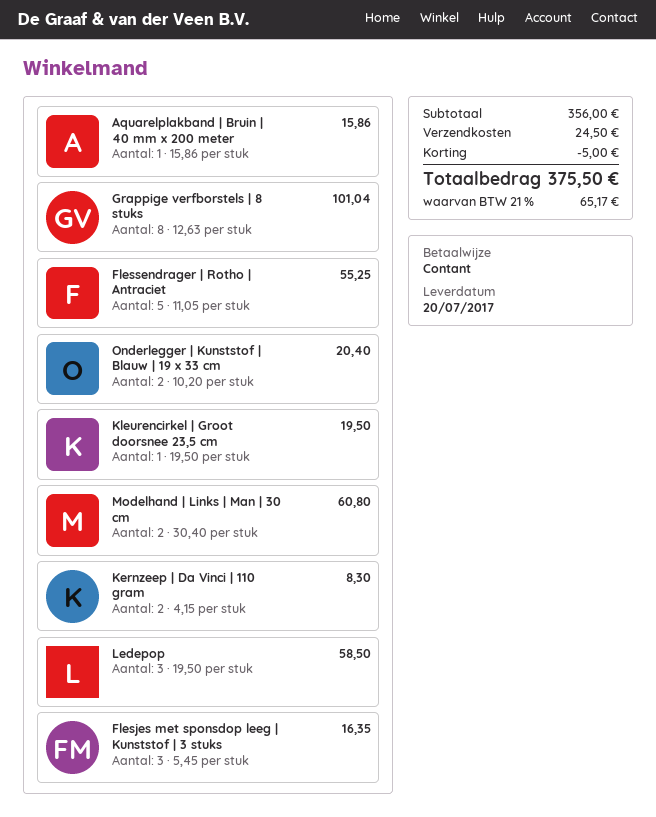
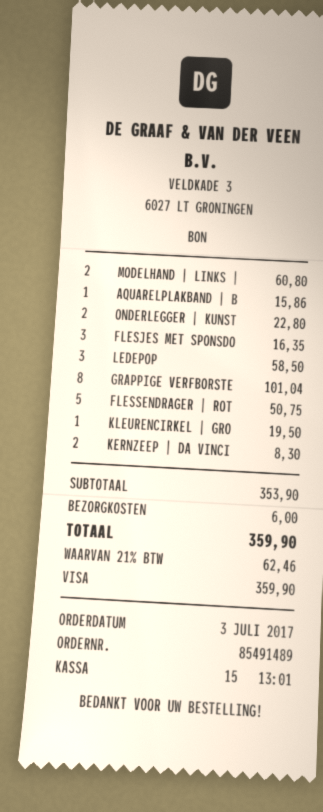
payment method: cash -> Visa
Flessendrager | Rotho | Antraciet: 5 for 55.25 -> 5 for 50.75
Onderlegger | Kunststof | Blauw | 19 x 33 cm: 2 for 20.40 -> 2 for 22.80
subtotal: 356.00 -> 353.90
discount: 5.00 -> none
shipping: 24.50 -> 6.00
tax: 21% = 65.17 -> 21% = 62.46
total: 375.50 -> 359.90

